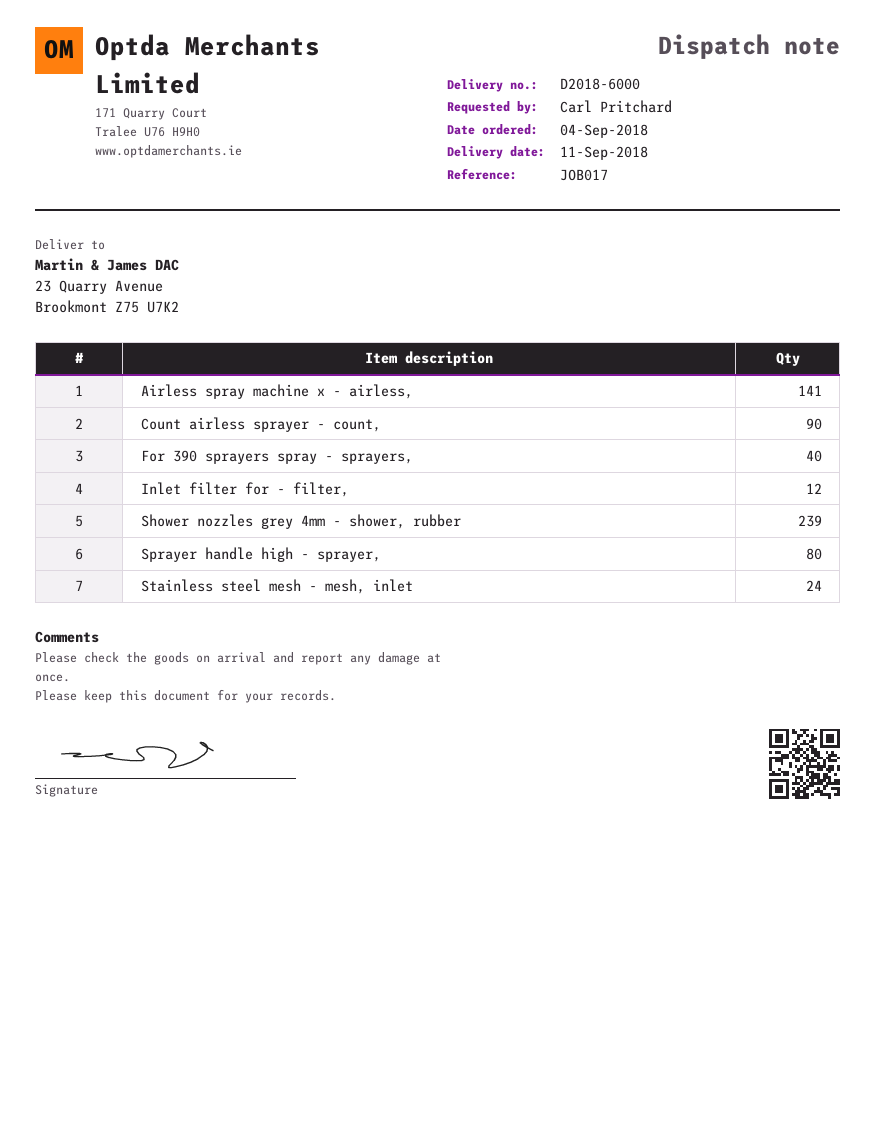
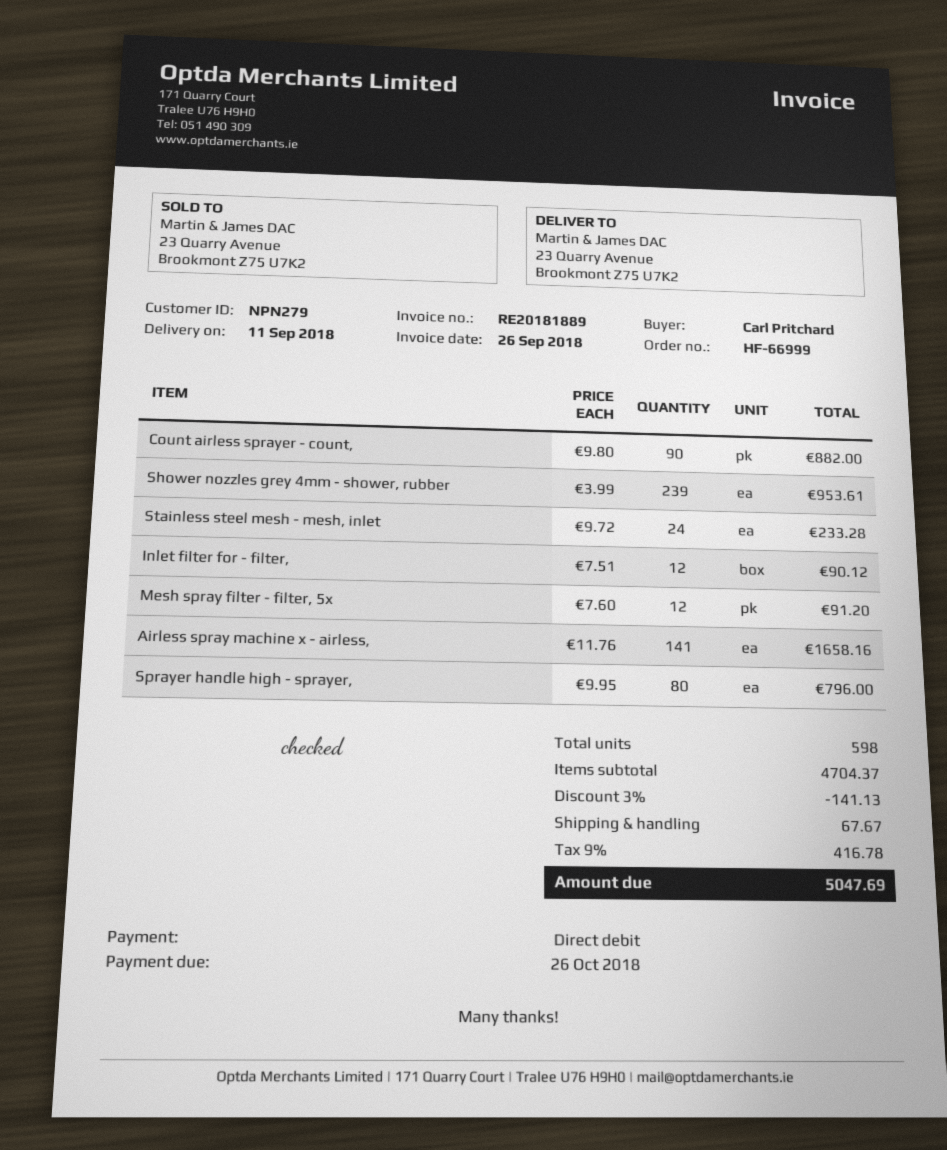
For 390 sprayers spray - sprayers,: 40 -> none
Mesh spray filter - filter, 5x: none -> 12

